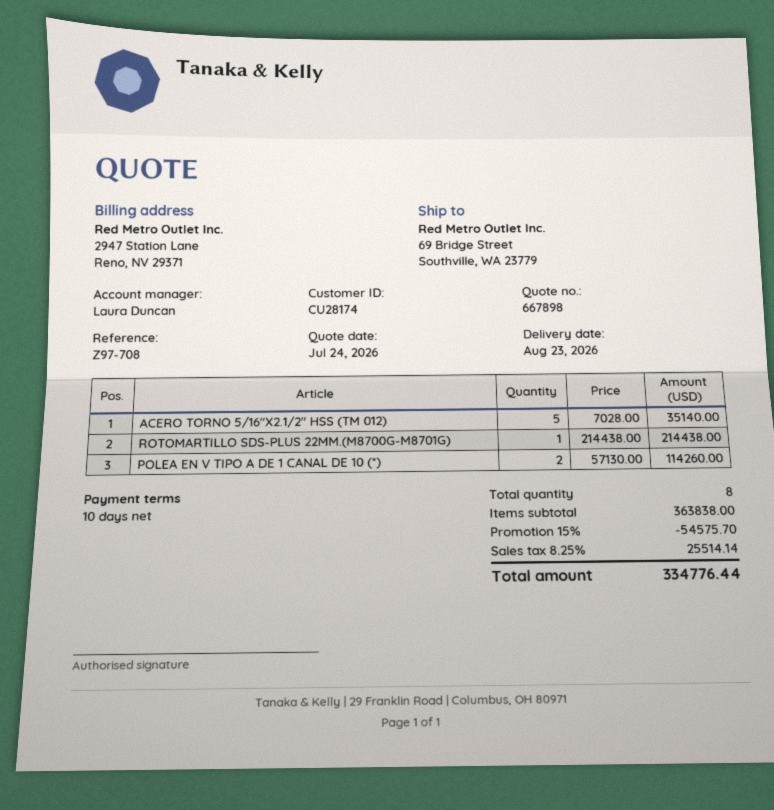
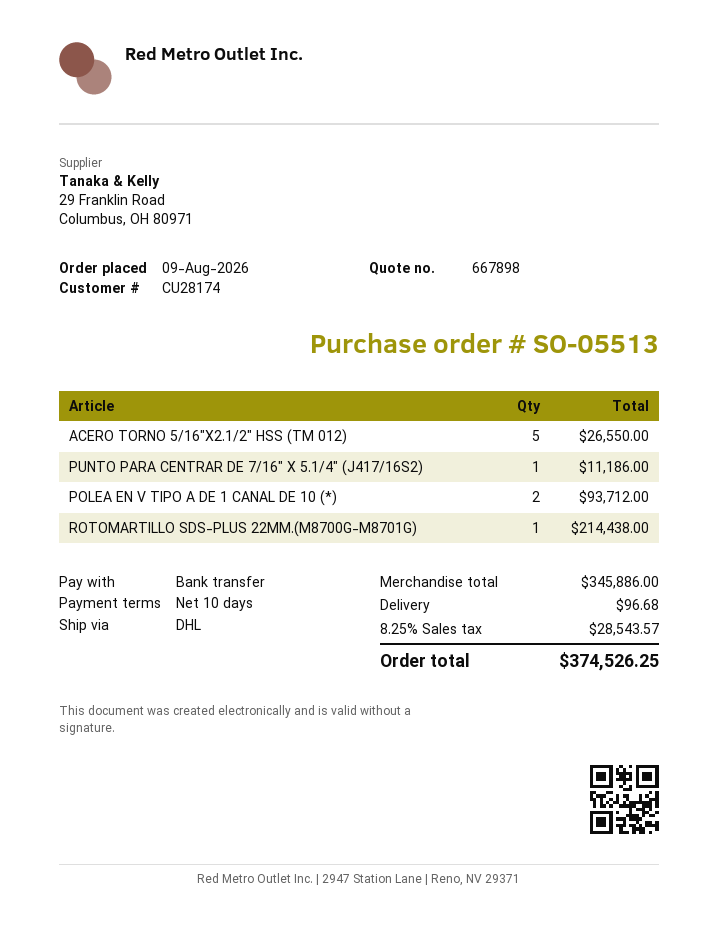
ACERO TORNO 5/16″X2.1/2″ HSS (TM 012): 5 for 35140.00 -> 5 for 26550.00
POLEA EN V TIPO A DE 1 CANAL DE 10 (*): 2 for 114260.00 -> 2 for 93712.00
PUNTO PARA CENTRAR DE 7/16″ X 5.1/4″ (J417/16S2): none -> 1 for 11186.00
subtotal: 363838.00 -> 345886.00
discount: 15% = 54575.70 -> none
shipping: none -> 96.68
tax: 8.25% = 25514.14 -> 8.25% = 28543.57
total: 334776.44 -> 374526.25

